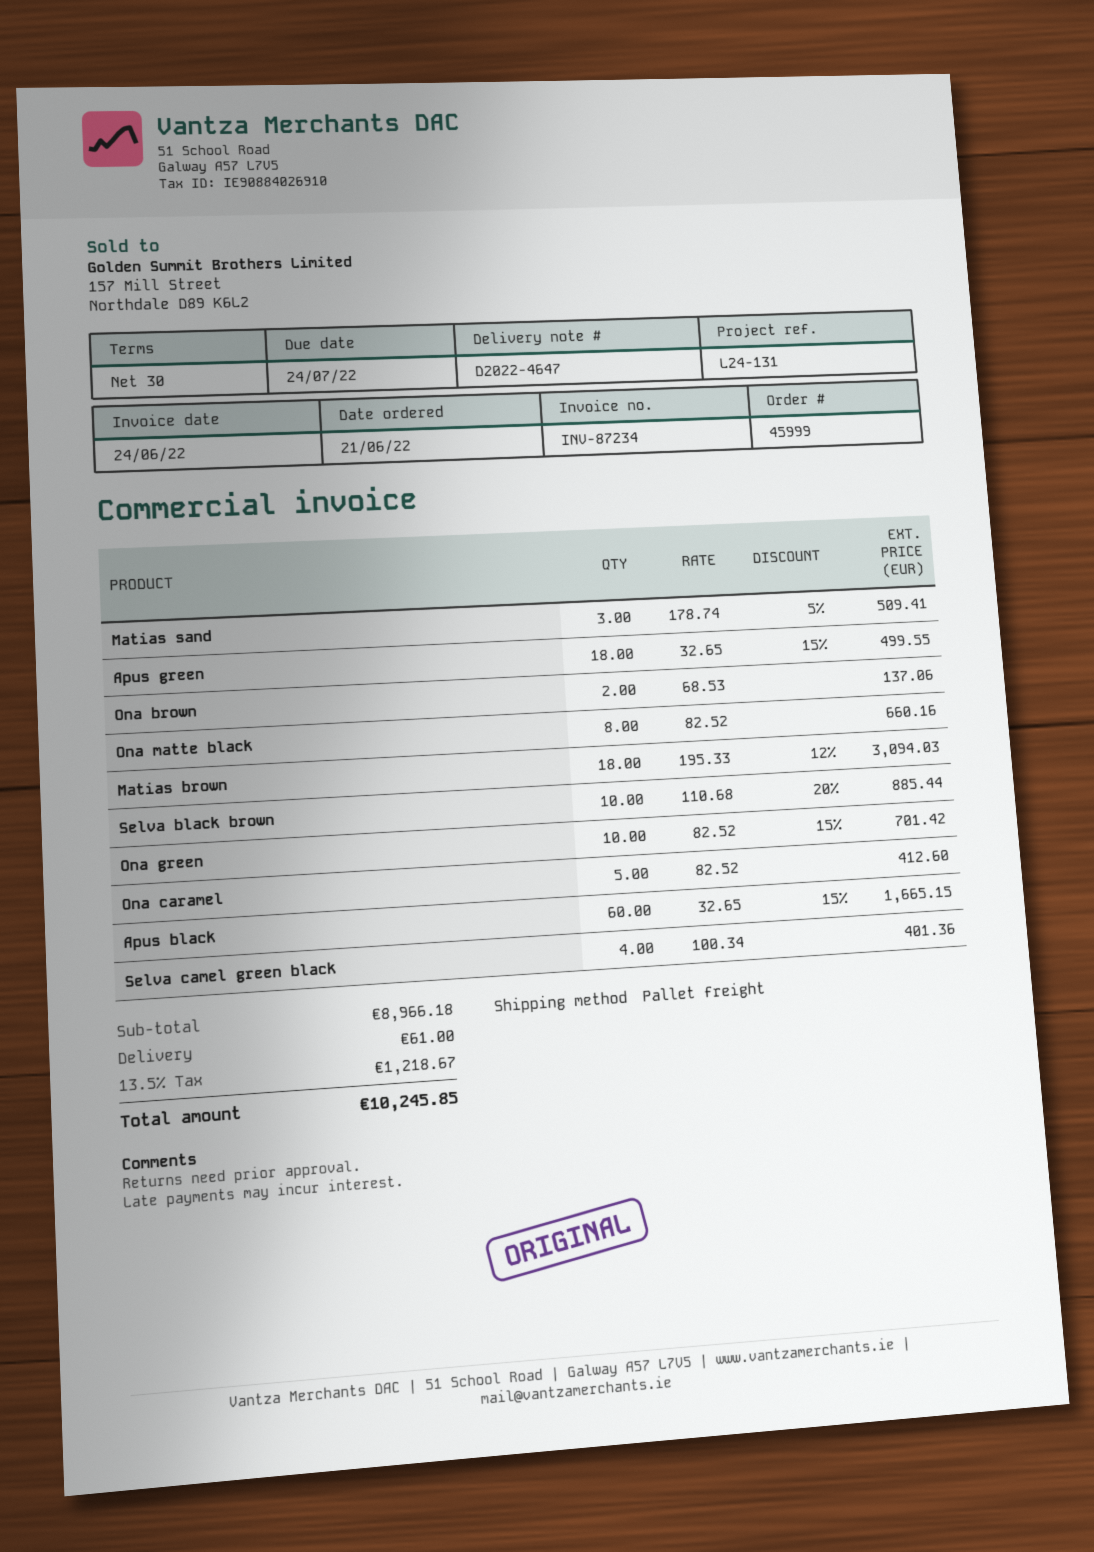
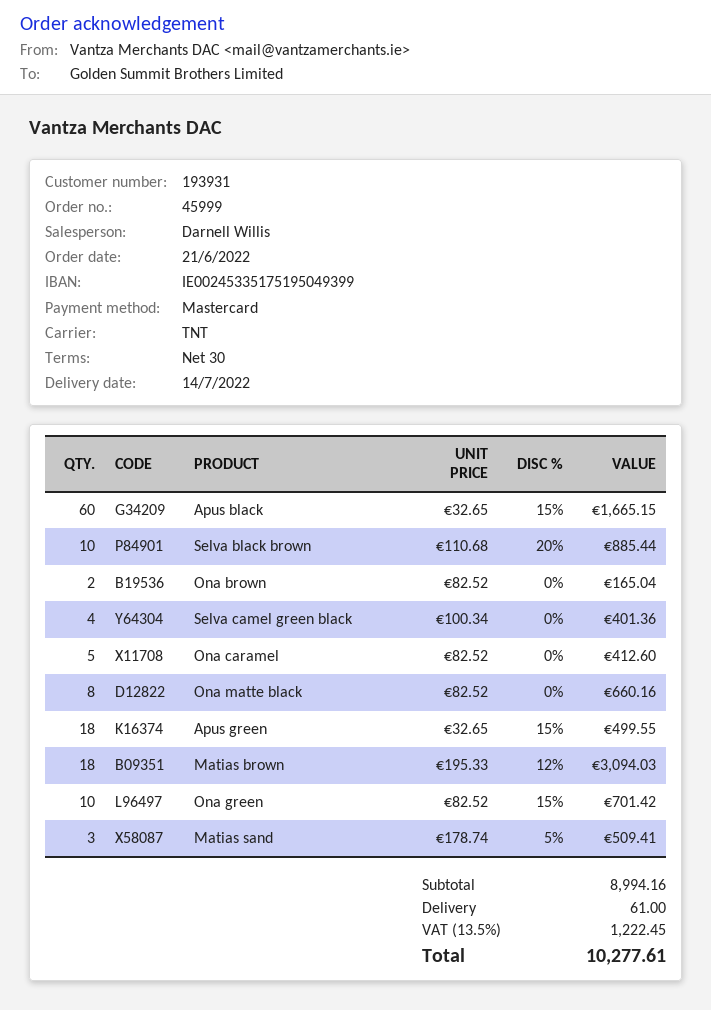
shipping method: pallet freight -> TNT
Ona brown: 2 x 68.53 = 137.06 -> 2 x 82.52 = 165.04
subtotal: 8966.18 -> 8994.16
tax: 13.5% = 1218.67 -> 13.5% = 1222.45
total: 10245.85 -> 10277.61

